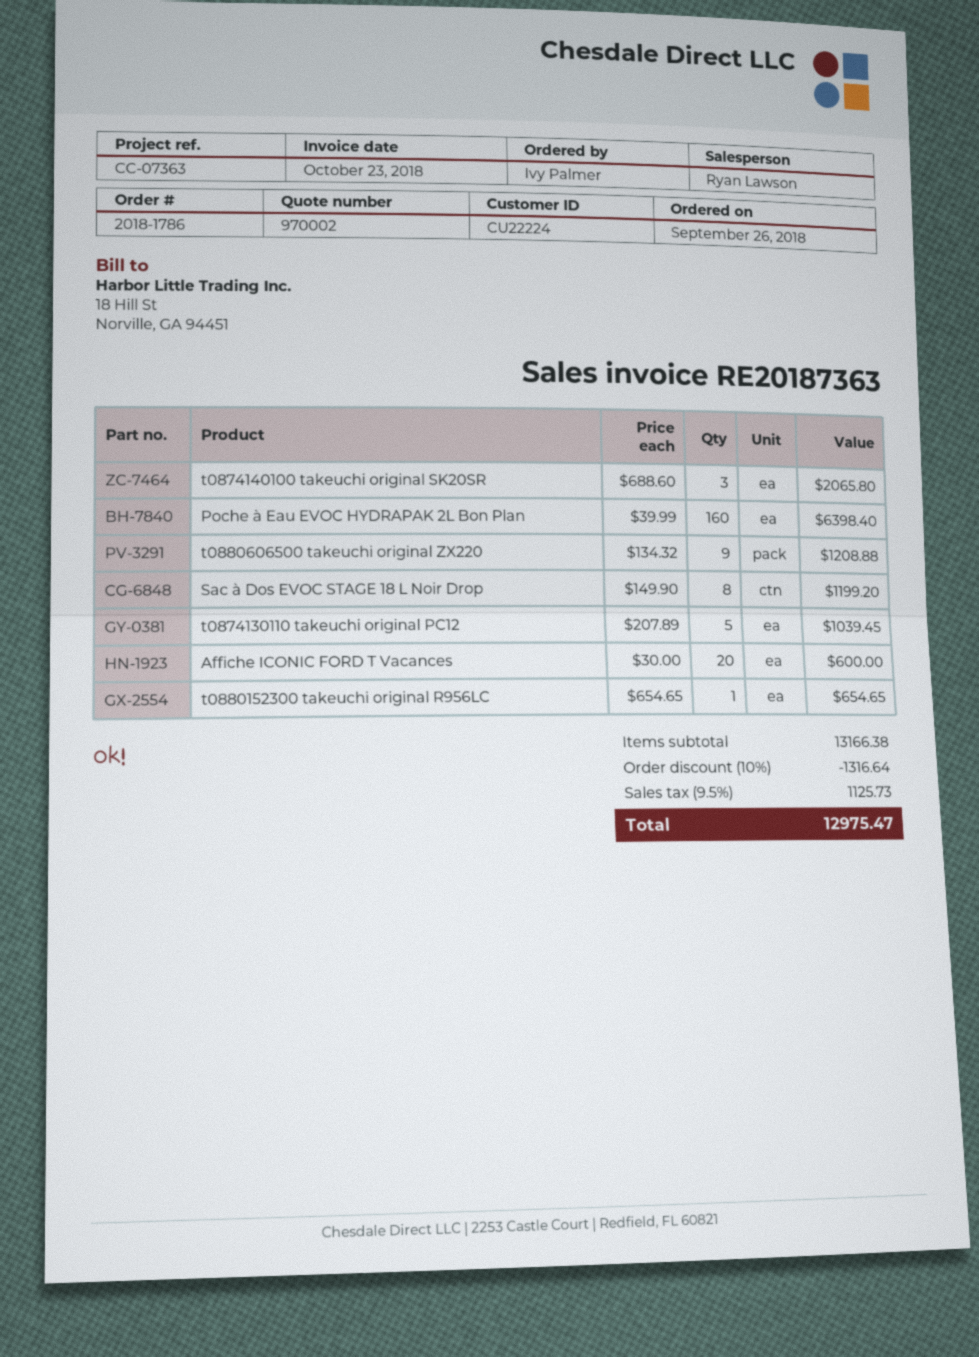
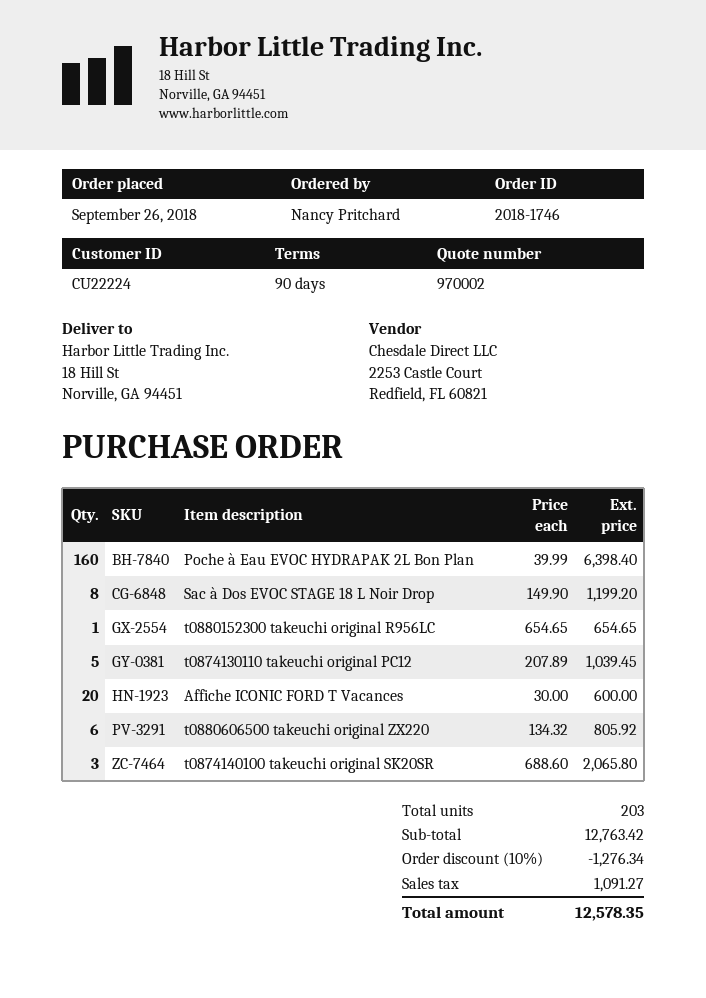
order number: 2018-1786 -> 2018-1746
ordered by: Ivy Palmer -> Nancy Pritchard
t0880606500 takeuchi original ZX220: 9 x 134.32 = 1208.88 -> 6 x 134.32 = 805.92
subtotal: 13166.38 -> 12763.42
discount: 10% = 1316.64 -> 10% = 1276.34
tax: 1125.73 -> 1091.27
total: 12975.47 -> 12578.35

